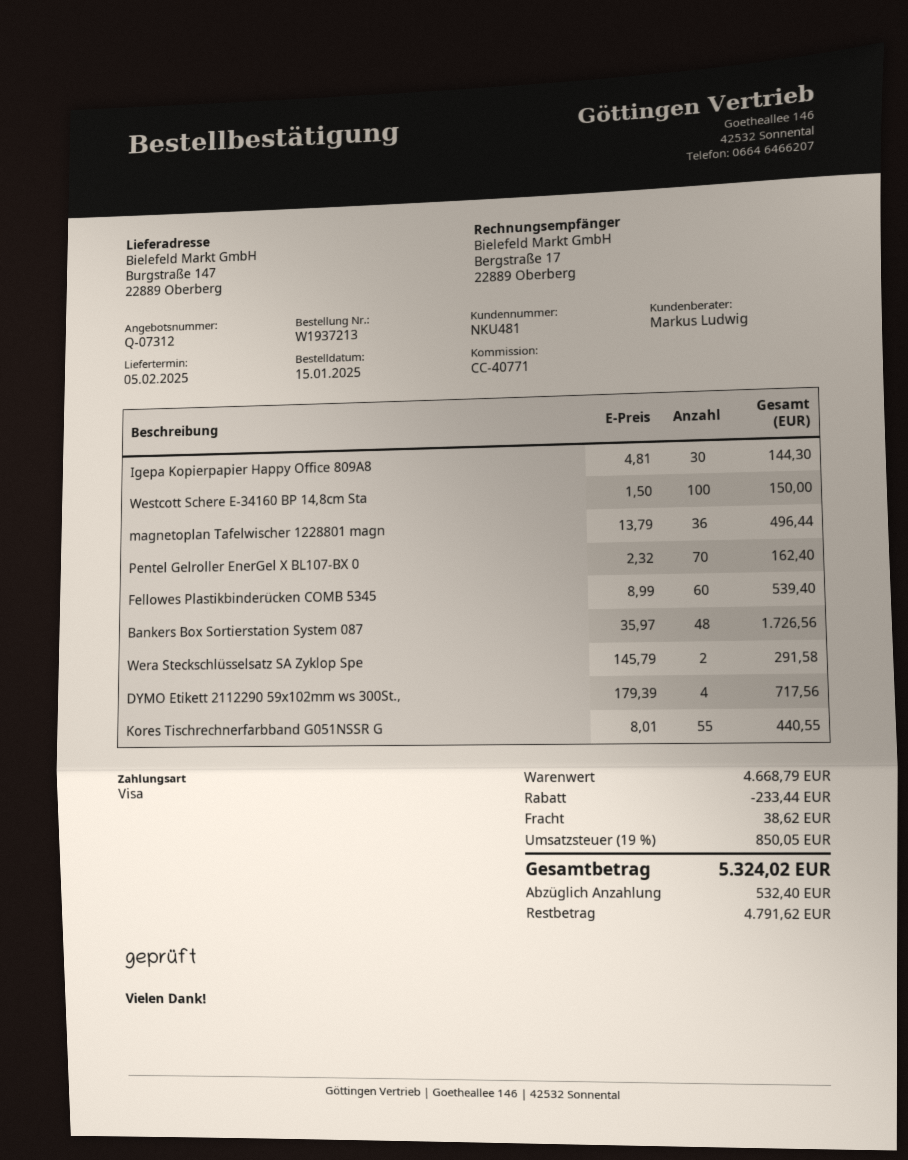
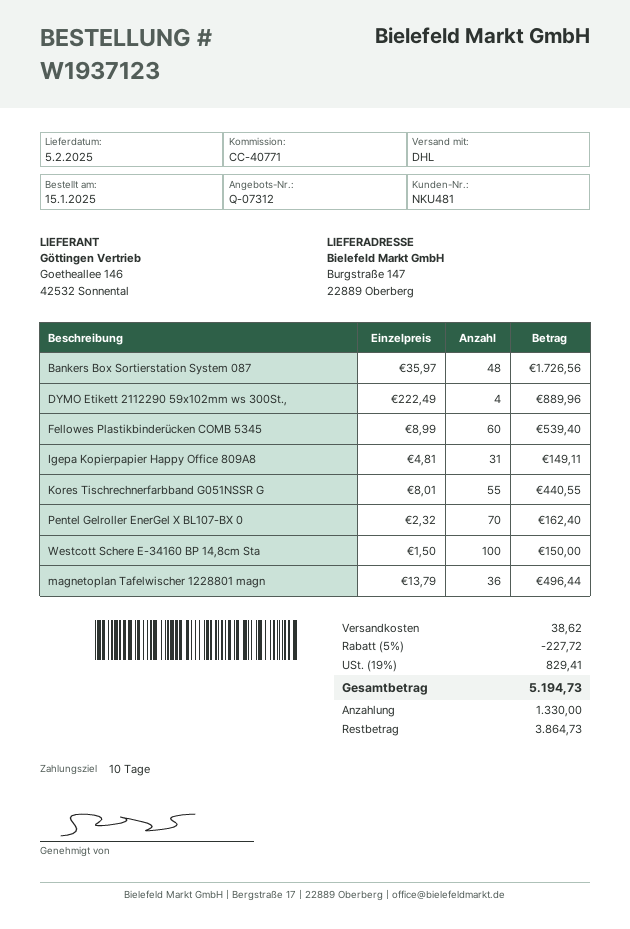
order number: W1937213 -> W1937123
Igepa Kopierpapier Happy Office 809A8: 30 x 4.81 = 144.30 -> 31 x 4.81 = 149.11
Wera Steckschlüsselsatz SA Zyklop Spe: 2 x 145.79 = 291.58 -> none
DYMO Etikett 2112290 59x102mm ws 300St.,: 4 x 179.39 = 717.56 -> 4 x 222.49 = 889.96
discount: 233.44 -> 227.72
tax: 19% = 850.05 -> 19% = 829.41
total: 5324.02 -> 5194.73
deposit: 532.40 -> 1330.00
balance: 4791.62 -> 3864.73

